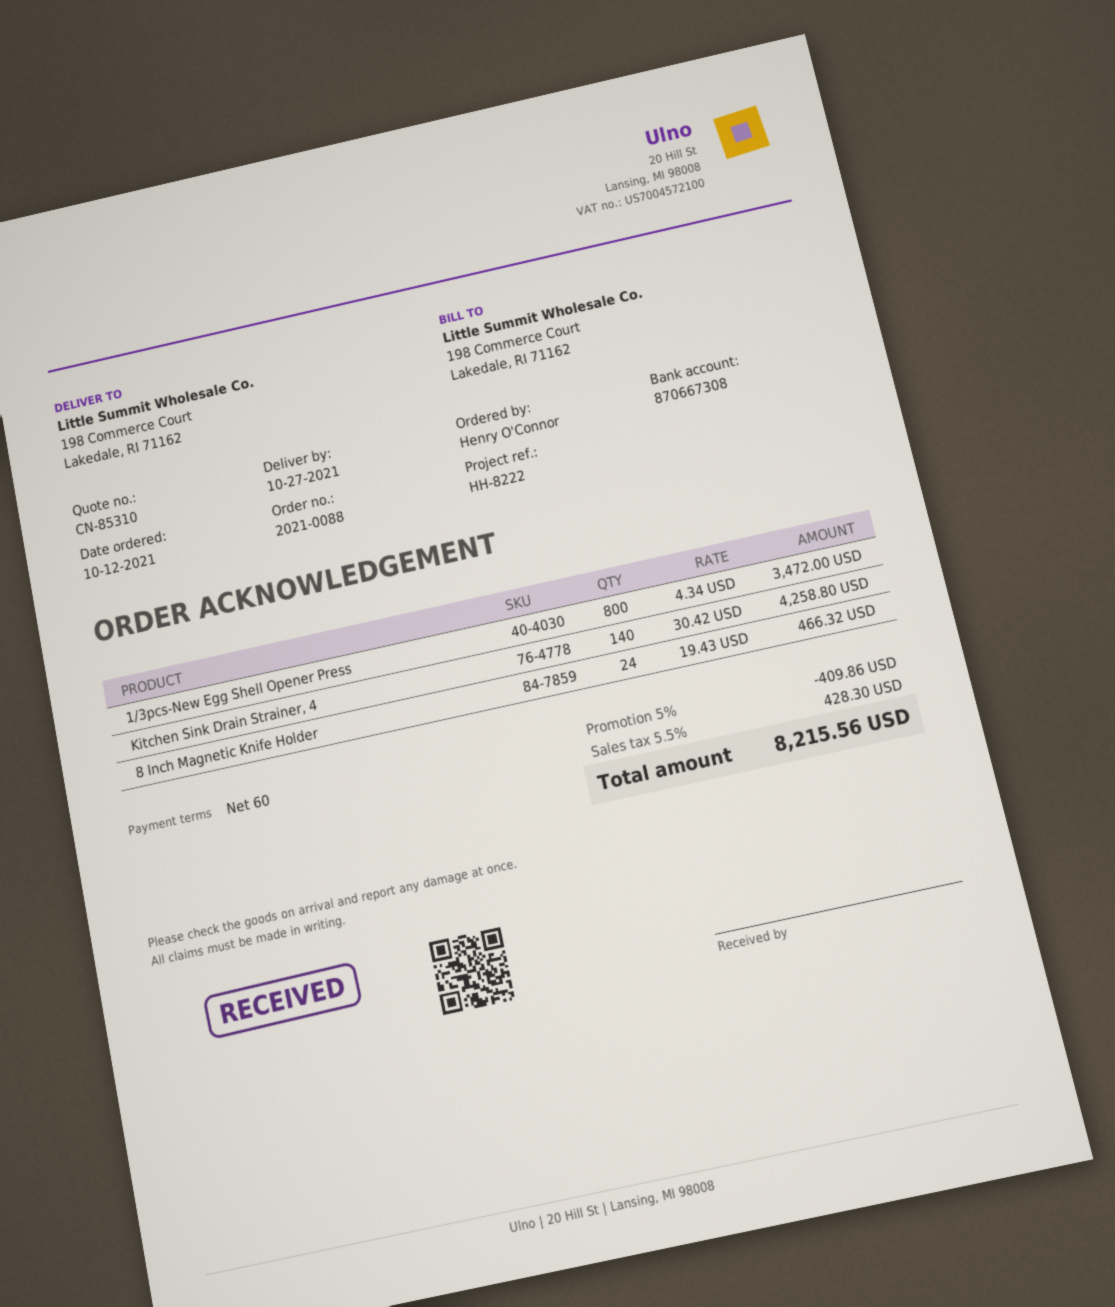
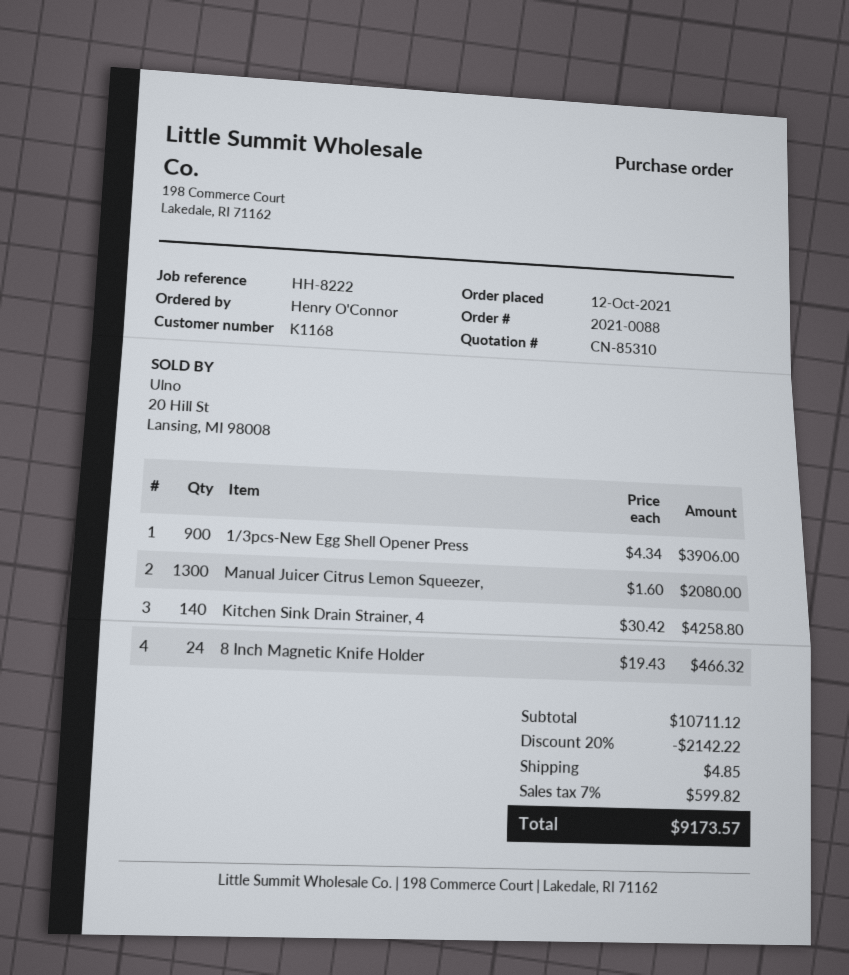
1/3pcs-New Egg Shell Opener Press: 800 x 4.34 = 3472.00 -> 900 x 4.34 = 3906.00
Manual Juicer Citrus Lemon Squeezer,: none -> 1300 x 1.60 = 2080.00
discount: 5% = 409.86 -> 20% = 2142.22
shipping: none -> 4.85
tax: 5.5% = 428.30 -> 7% = 599.82
total: 8215.56 -> 9173.57

